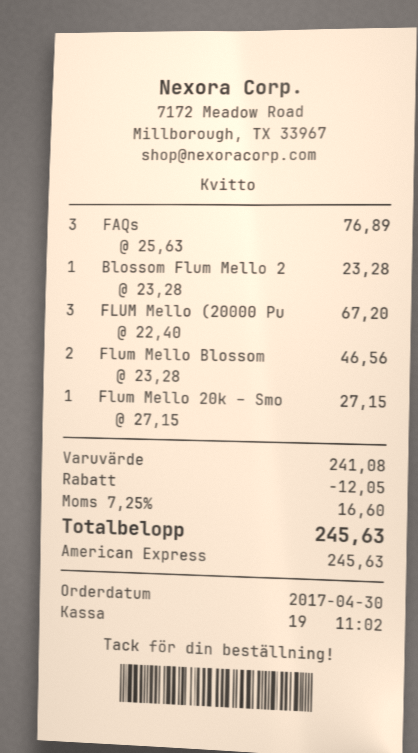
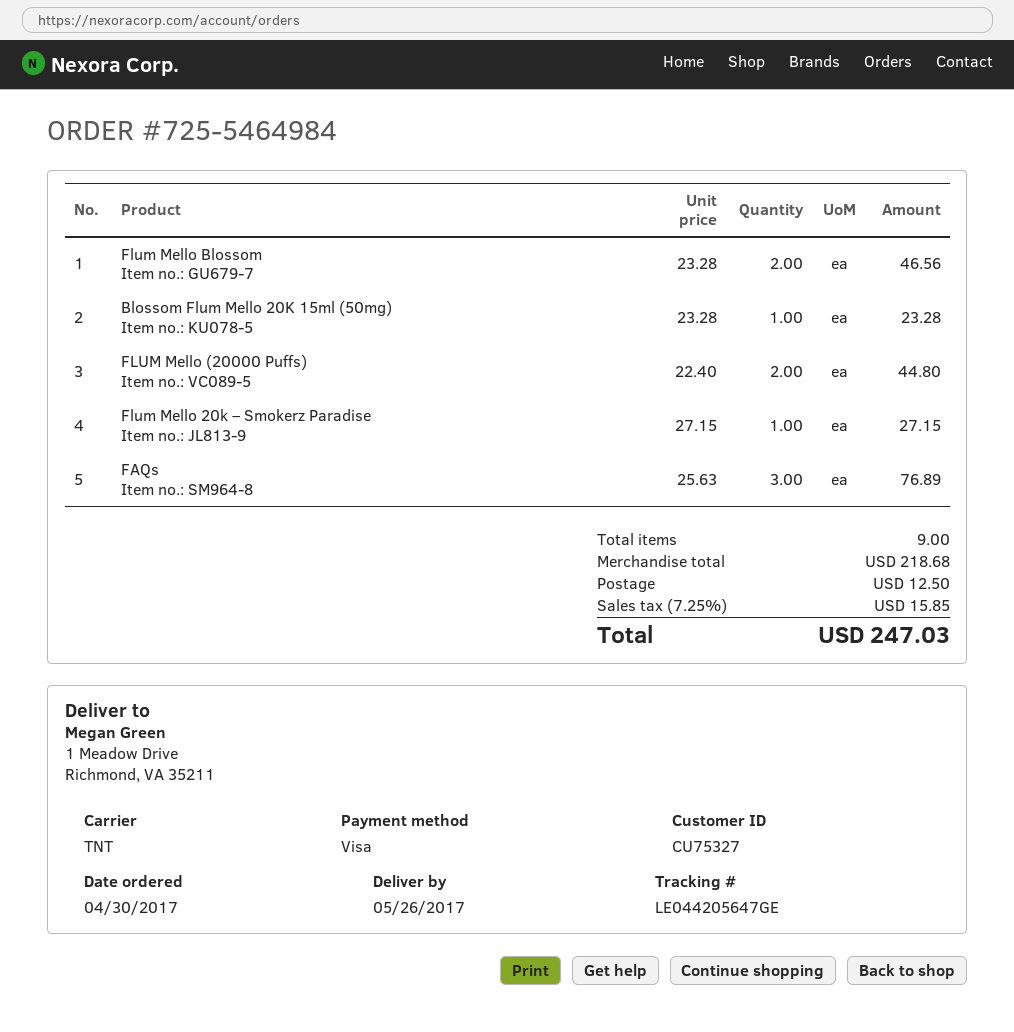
payment method: American Express -> Visa
FLUM Mello (20000 Pu: 3 x 22.40 = 67.20 -> 2 x 22.40 = 44.80
subtotal: 241.08 -> 218.68
discount: 12.05 -> none
shipping: none -> 12.50
tax: 7.25% = 16.60 -> 7.25% = 15.85
total: 245.63 -> 247.03

